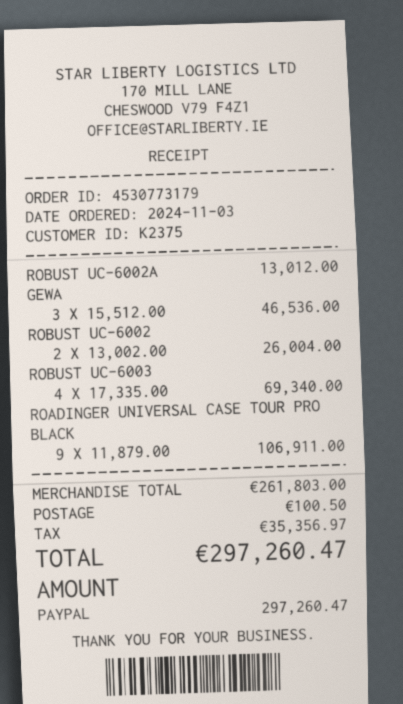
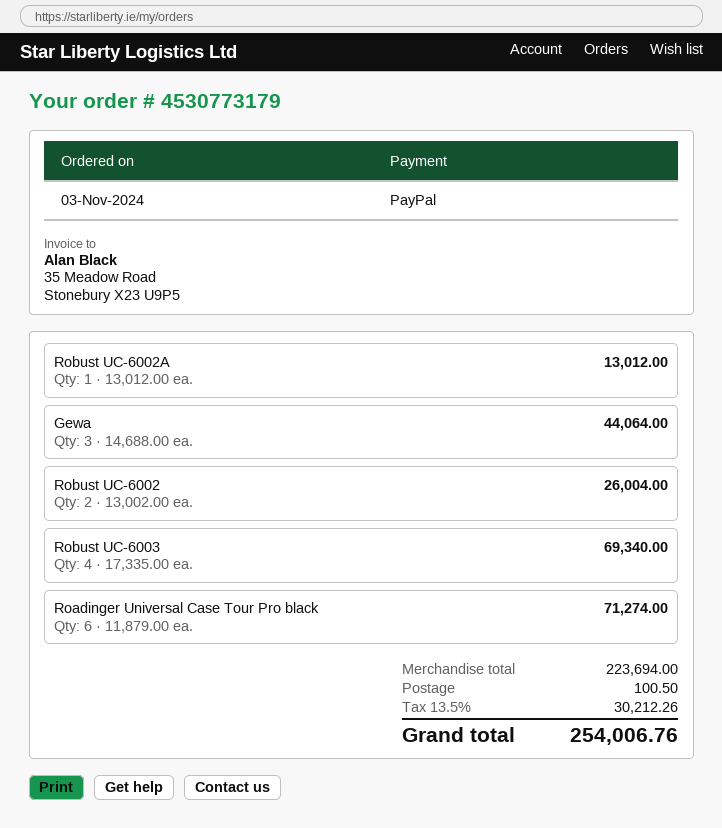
GEWA: 3 x 15512.00 = 46536.00 -> 3 x 14688.00 = 44064.00
ROADINGER UNIVERSAL CASE TOUR PRO BLACK: 9 x 11879.00 = 106911.00 -> 6 x 11879.00 = 71274.00
subtotal: 261803.00 -> 223694.00
tax: 35356.97 -> 30212.26
total: 297260.47 -> 254006.76

